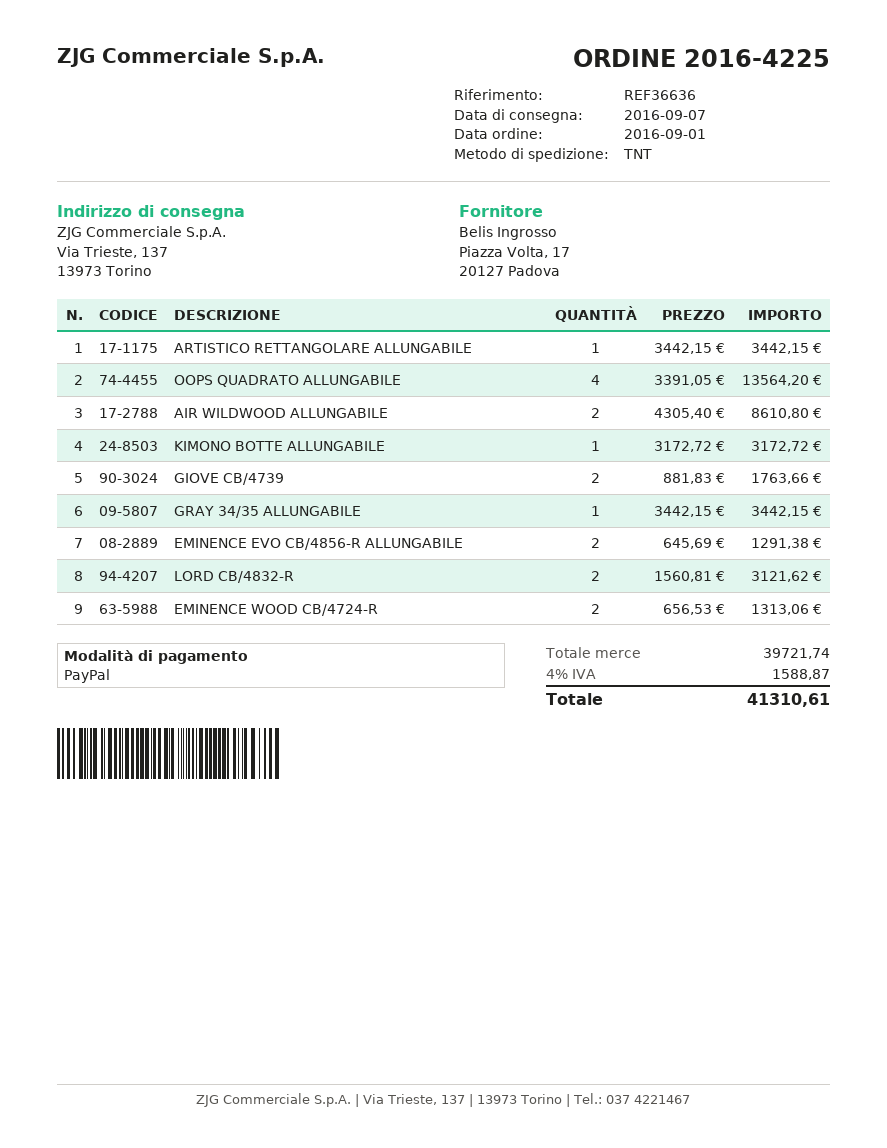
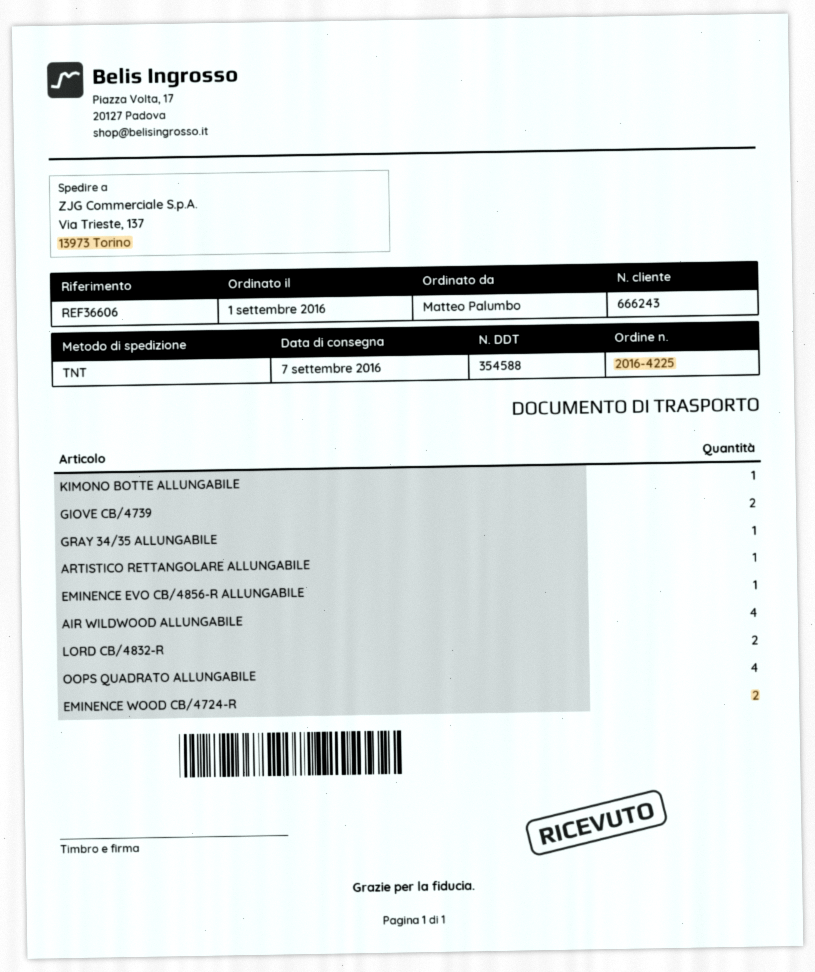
reference: REF36636 -> REF36606
AIR WILDWOOD ALLUNGABILE: 2 -> 4
EMINENCE EVO CB/4856-R ALLUNGABILE: 2 -> 1

